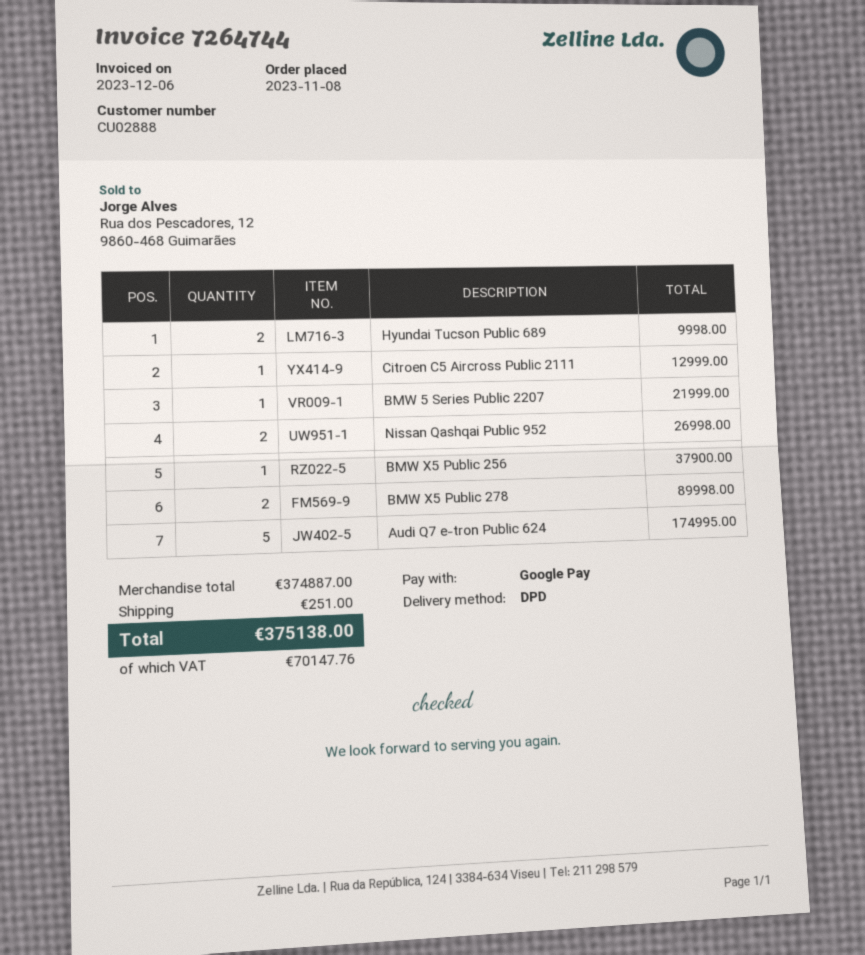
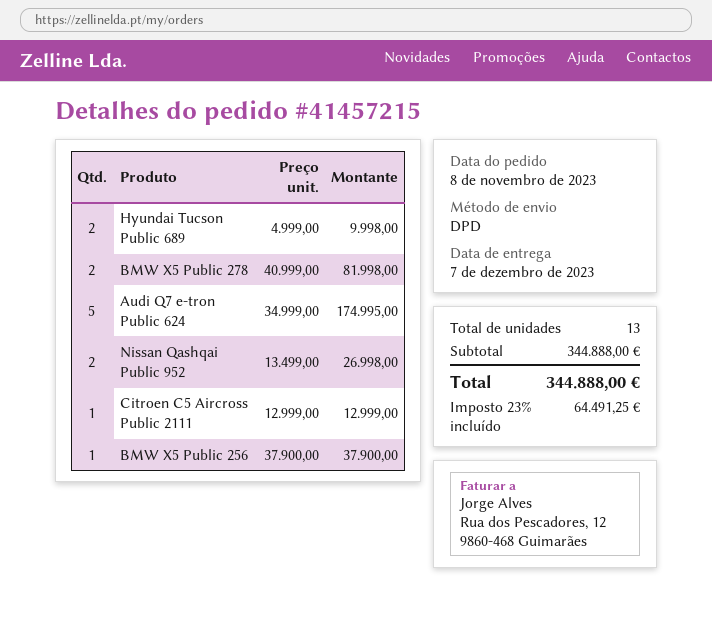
BMW 5 Series Public 2207: 1 for 21999.00 -> none
BMW X5 Public 278: 2 for 89998.00 -> 2 for 81998.00
subtotal: 374887.00 -> 344888.00
shipping: 251.00 -> none
tax: 70147.76 -> 64491.25
total: 375138.00 -> 344888.00

